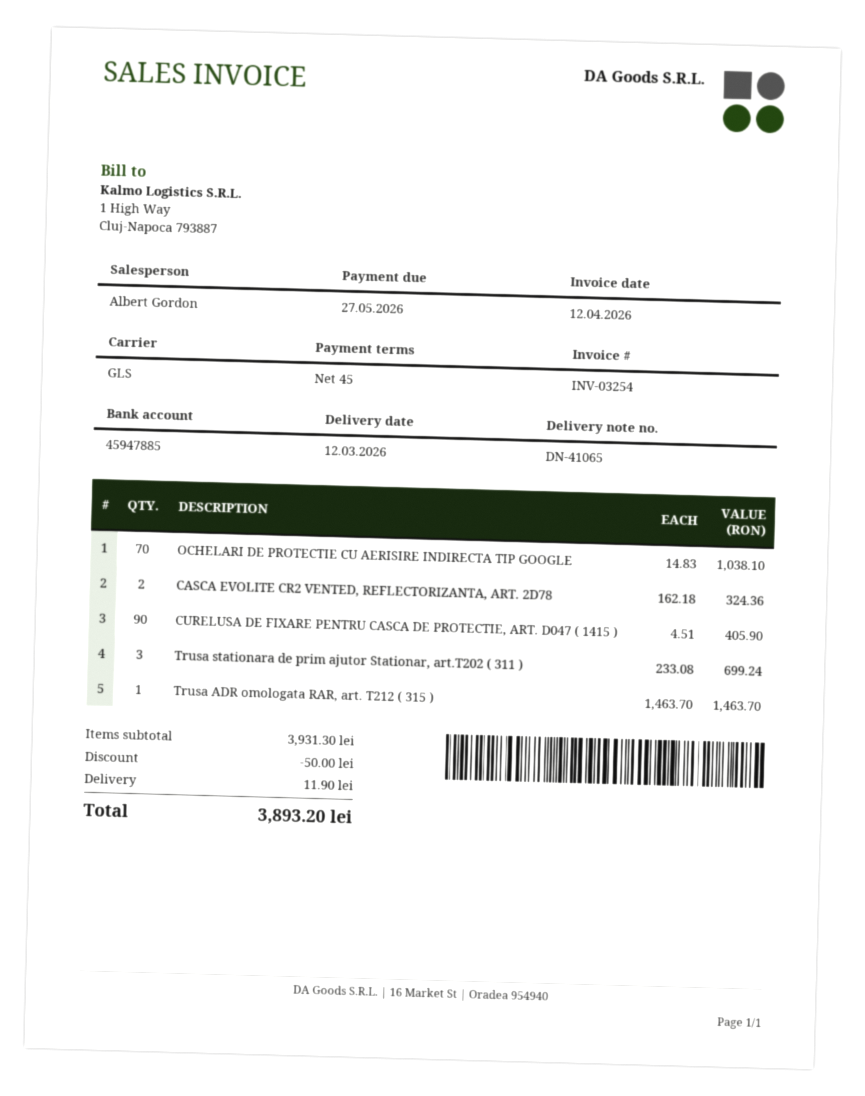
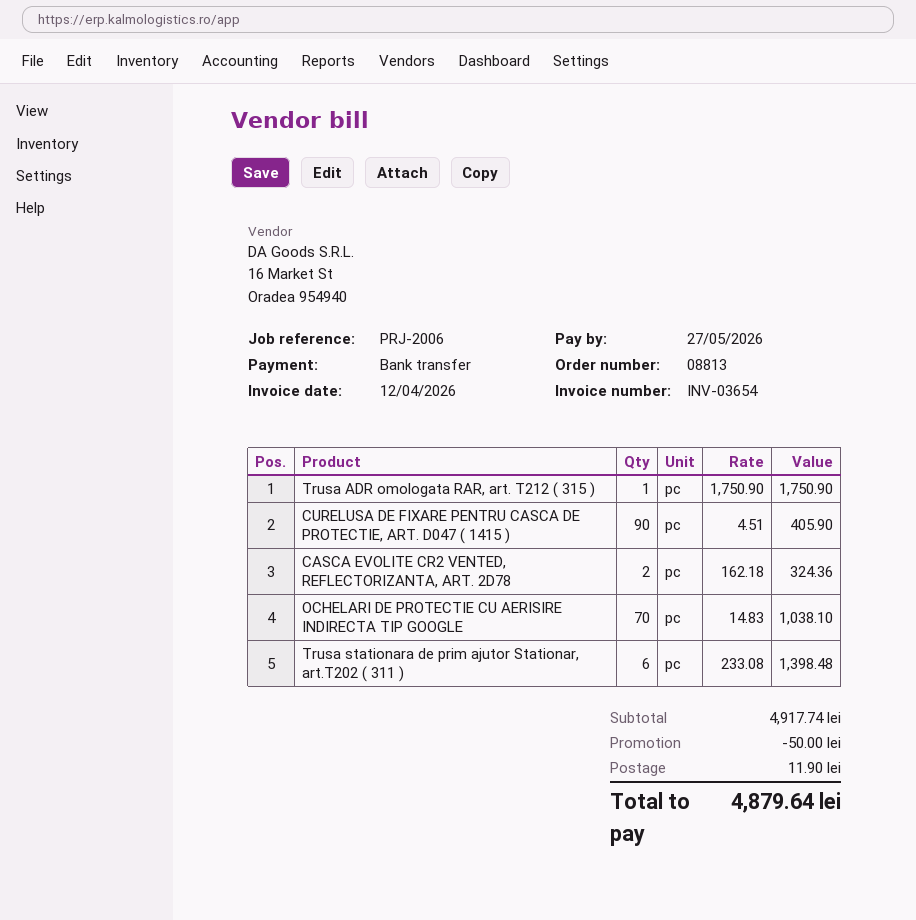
invoice number: INV-03254 -> INV-03654
Trusa stationara de prim ajutor Stationar, art.T202 ( 311 ): 3 x 233.08 = 699.24 -> 6 x 233.08 = 1398.48
Trusa ADR omologata RAR, art. T212 ( 315 ): 1 x 1463.70 = 1463.70 -> 1 x 1750.90 = 1750.90
subtotal: 3931.30 -> 4917.74
total: 3893.20 -> 4879.64

